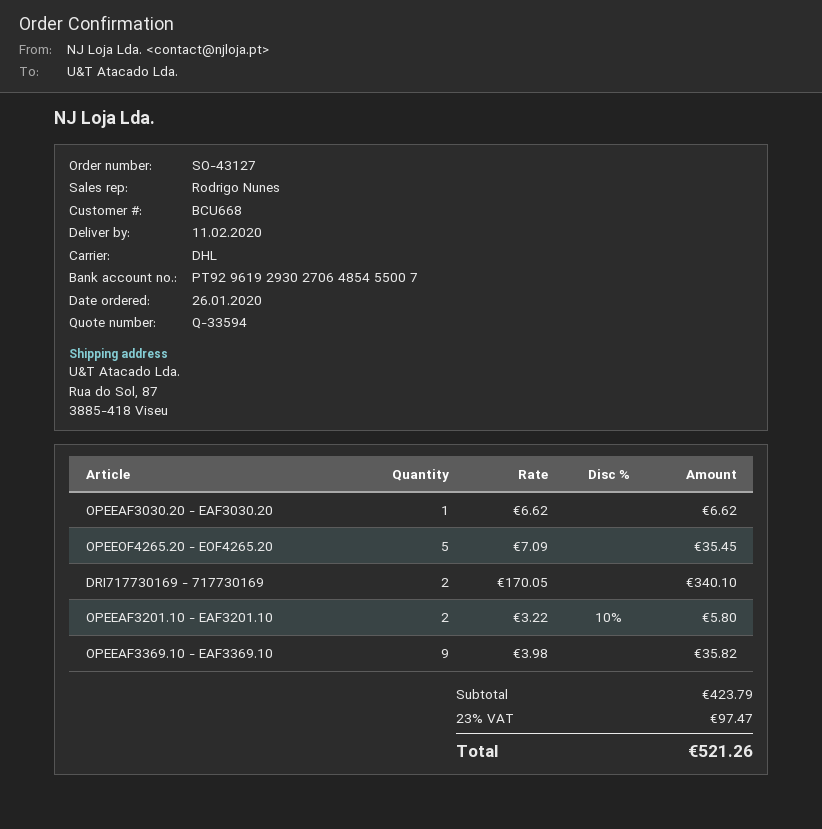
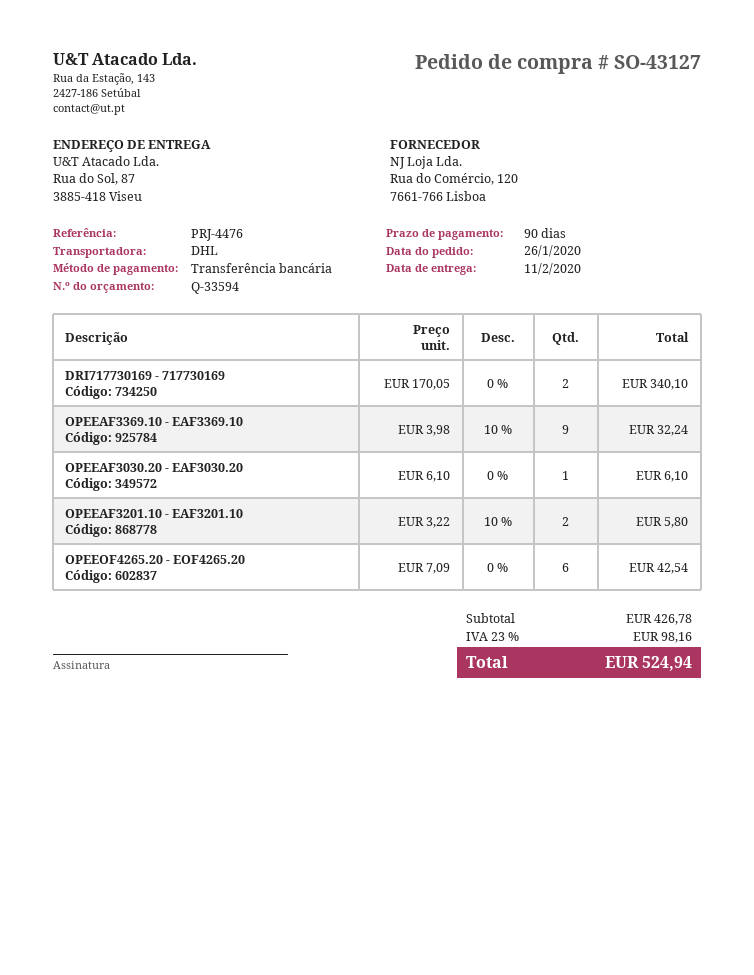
OPEEAF3030.20 - EAF3030.20: 1 x 6.62 = 6.62 -> 1 x 6.10 = 6.10
OPEEOF4265.20 - EOF4265.20: 5 x 7.09 = 35.45 -> 6 x 7.09 = 42.54
OPEEAF3369.10 - EAF3369.10: 9 x 3.98 = 35.82 -> 9 x 3.98 - 10% = 32.24
subtotal: 423.79 -> 426.78
tax: 23% = 97.47 -> 23% = 98.16
total: 521.26 -> 524.94

